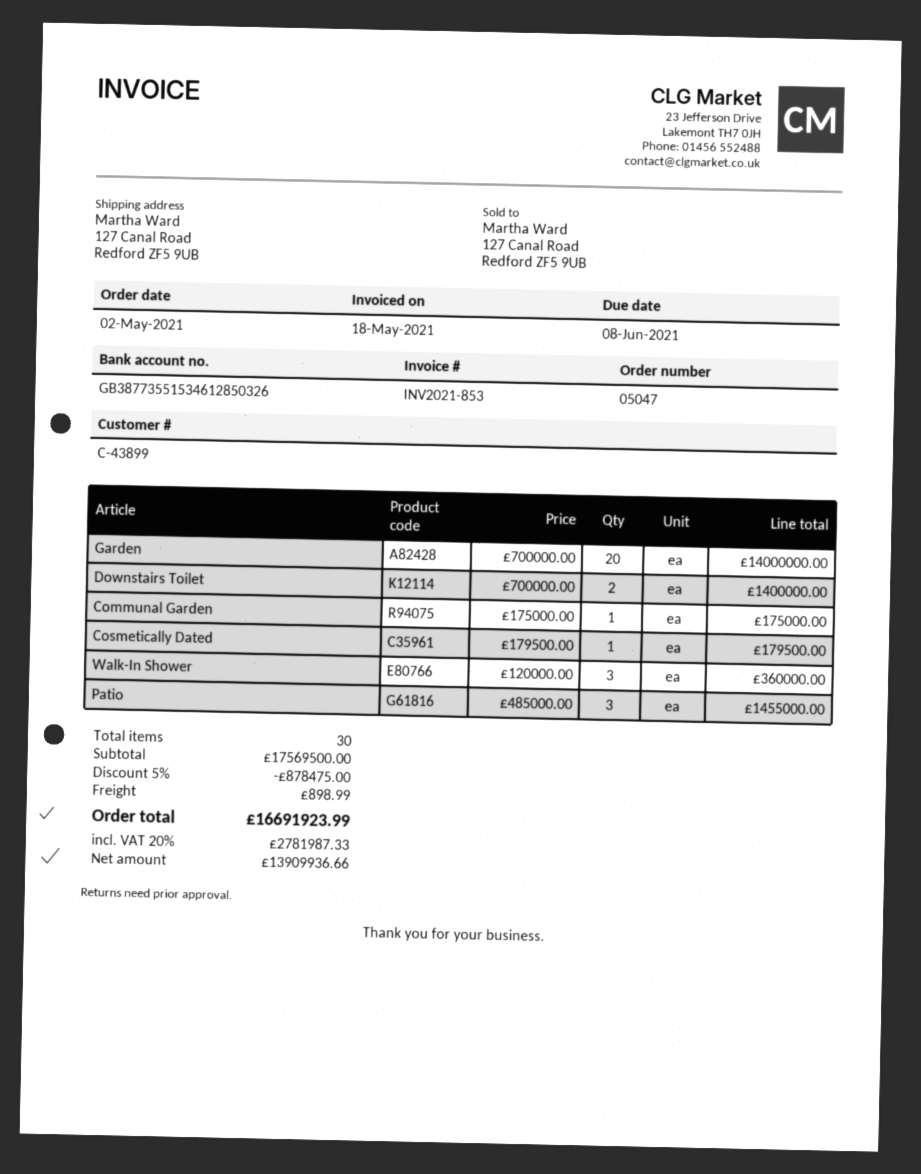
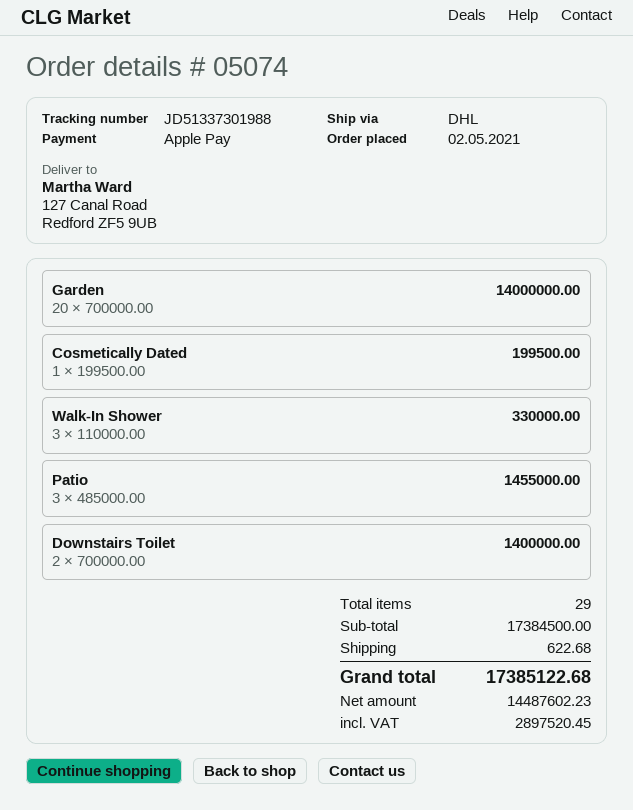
order number: 05047 -> 05074
Communal Garden: 1 x 175000.00 = 175000.00 -> none
Cosmetically Dated: 1 x 179500.00 = 179500.00 -> 1 x 199500.00 = 199500.00
Walk-In Shower: 3 x 120000.00 = 360000.00 -> 3 x 110000.00 = 330000.00
total quantity: 30 -> 29
subtotal: 17569500.00 -> 17384500.00
discount: 5% = 878475.00 -> none
shipping: 898.99 -> 622.68
net: 13909936.66 -> 14487602.23
tax: 2781987.33 -> 2897520.45
total: 16691923.99 -> 17385122.68

